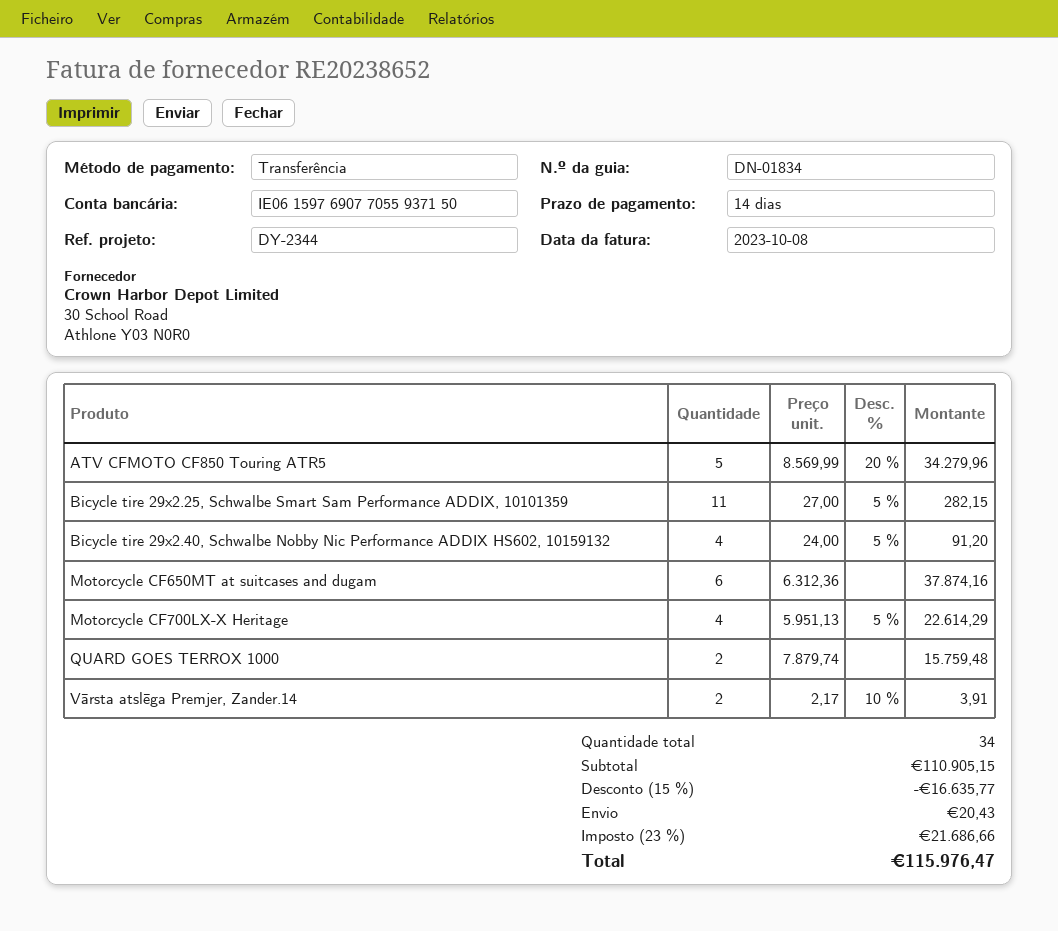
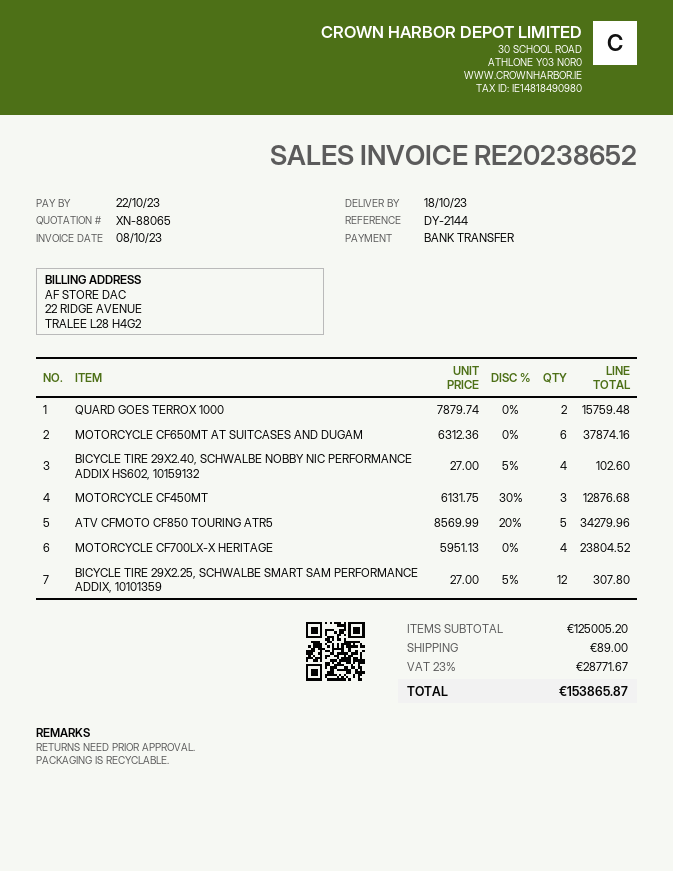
reference: DY-2344 -> DY-2144
Bicycle tire 29x2.25, Schwalbe Smart Sam Performance ADDIX, 10101359: 11 x 27.00 - 5% = 282.15 -> 12 x 27.00 - 5% = 307.80
Bicycle tire 29x2.40, Schwalbe Nobby Nic Performance ADDIX HS602, 10159132: 4 x 24.00 - 5% = 91.20 -> 4 x 27.00 - 5% = 102.60
Motorcycle CF700LX-X Heritage: 4 x 5951.13 - 5% = 22614.29 -> 4 x 5951.13 = 23804.52
Vārsta atslēga Premjer, Zander.14: 2 x 2.17 - 10% = 3.91 -> none
MOTORCYCLE CF450MT: none -> 3 x 6131.75 - 30% = 12876.68
subtotal: 110905.15 -> 125005.20
discount: 15% = 16635.77 -> none
shipping: 20.43 -> 89.00
tax: 23% = 21686.66 -> 23% = 28771.67
total: 115976.47 -> 153865.87

